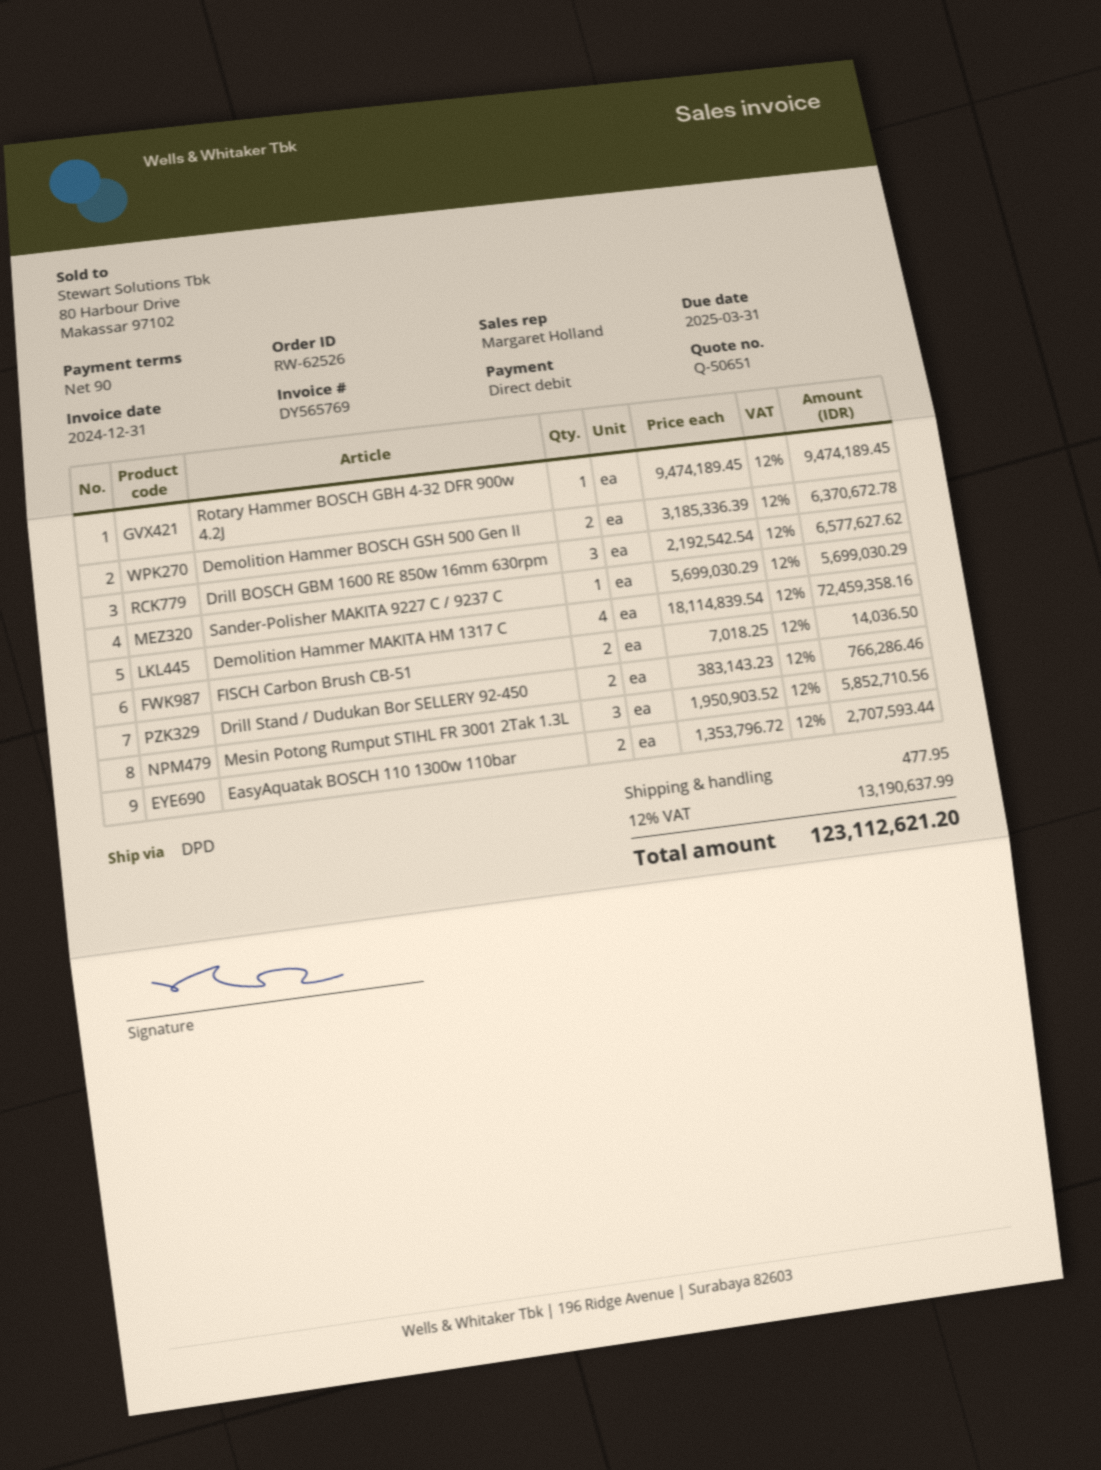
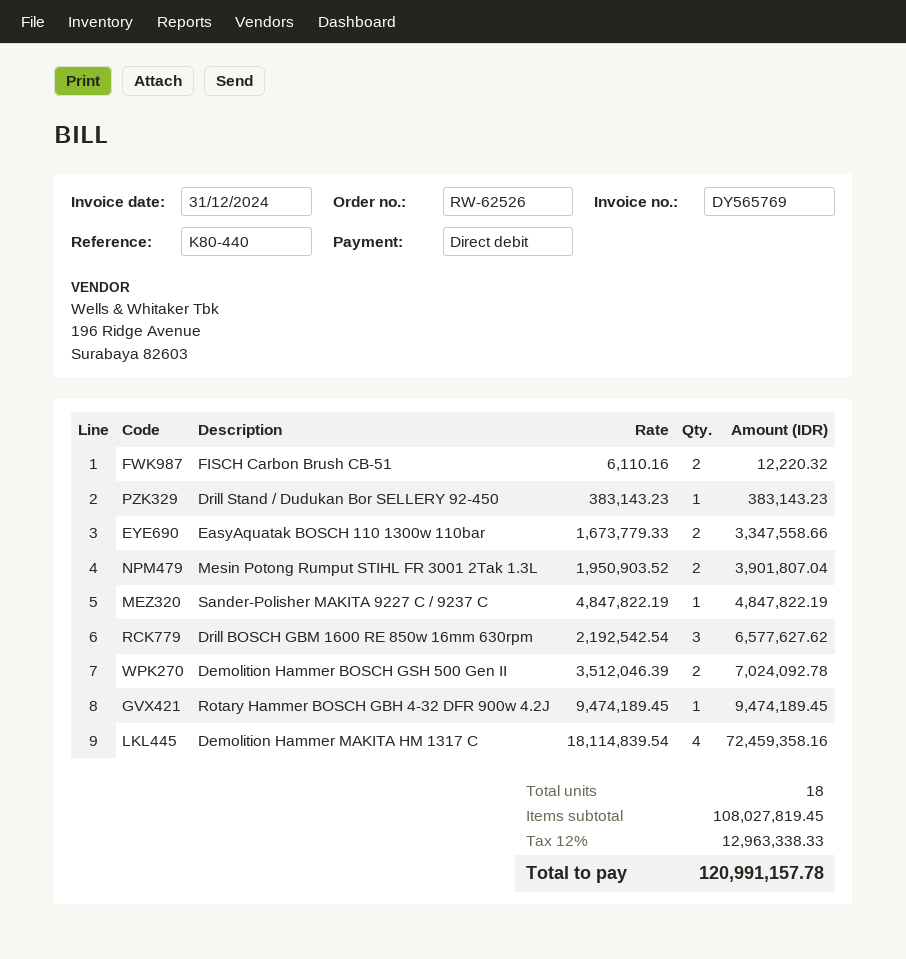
Demolition Hammer BOSCH GSH 500 Gen II: 2 x 3185336.39 = 6370672.78 -> 2 x 3512046.39 = 7024092.78
Sander-Polisher MAKITA 9227 C / 9237 C: 1 x 5699030.29 = 5699030.29 -> 1 x 4847822.19 = 4847822.19
FISCH Carbon Brush CB-51: 2 x 7018.25 = 14036.50 -> 2 x 6110.16 = 12220.32
Drill Stand / Dudukan Bor SELLERY 92-450: 2 x 383143.23 = 766286.46 -> 1 x 383143.23 = 383143.23
Mesin Potong Rumput STIHL FR 3001 2Tak 1.3L: 3 x 1950903.52 = 5852710.56 -> 2 x 1950903.52 = 3901807.04
EasyAquatak BOSCH 110 1300w 110bar: 2 x 1353796.72 = 2707593.44 -> 2 x 1673779.33 = 3347558.66
shipping: 477.95 -> none
tax: 12% = 13190637.99 -> 12% = 12963338.33
total: 123112621.20 -> 120991157.78

